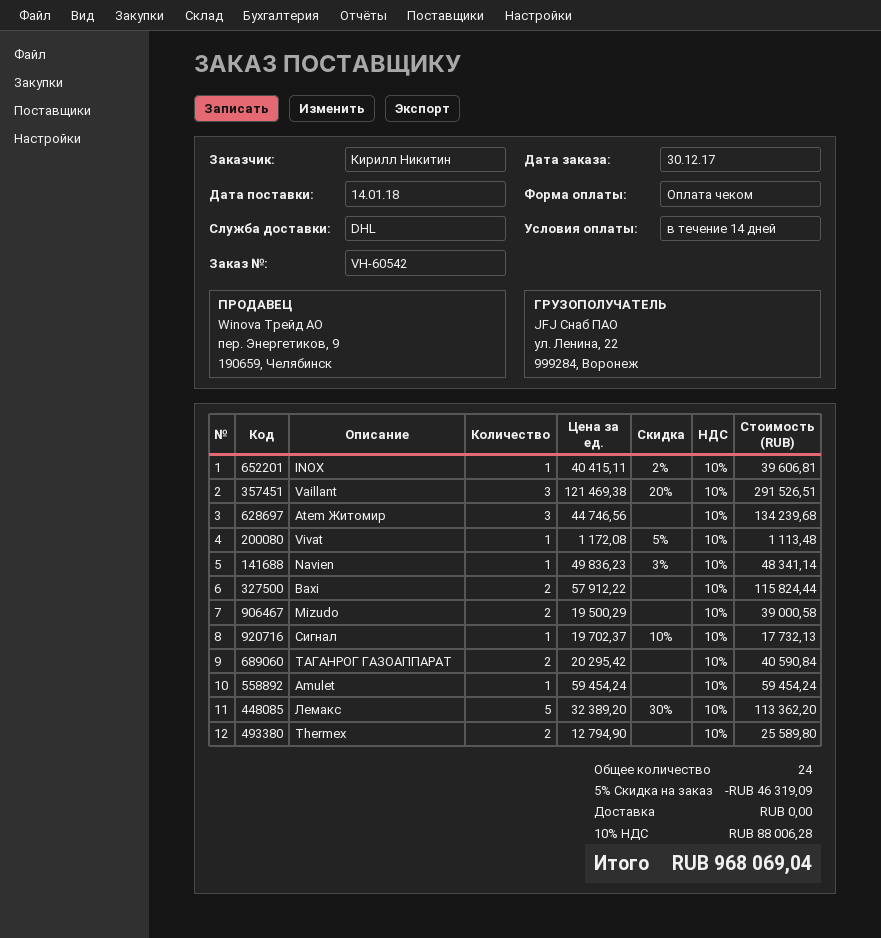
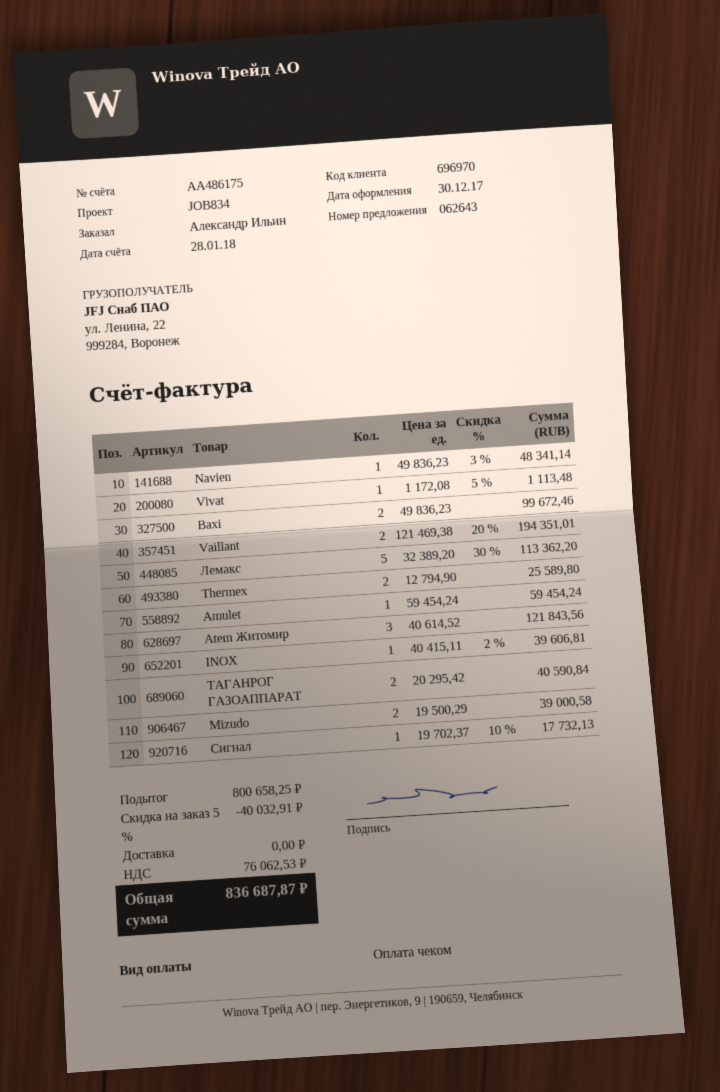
ordered by: Кирилл Никитин -> Александр Ильин
Vaillant: 3 x 121469.38 - 20% = 291526.51 -> 2 x 121469.38 - 20% = 194351.01
Atem Житомир: 3 x 44746.56 = 134239.68 -> 3 x 40614.52 = 121843.56
Baxi: 2 x 57912.22 = 115824.44 -> 2 x 49836.23 = 99672.46
discount: 5% = 46319.09 -> 5% = 40032.91
tax: 88006.28 -> 76062.53
total: 968069.04 -> 836687.87

